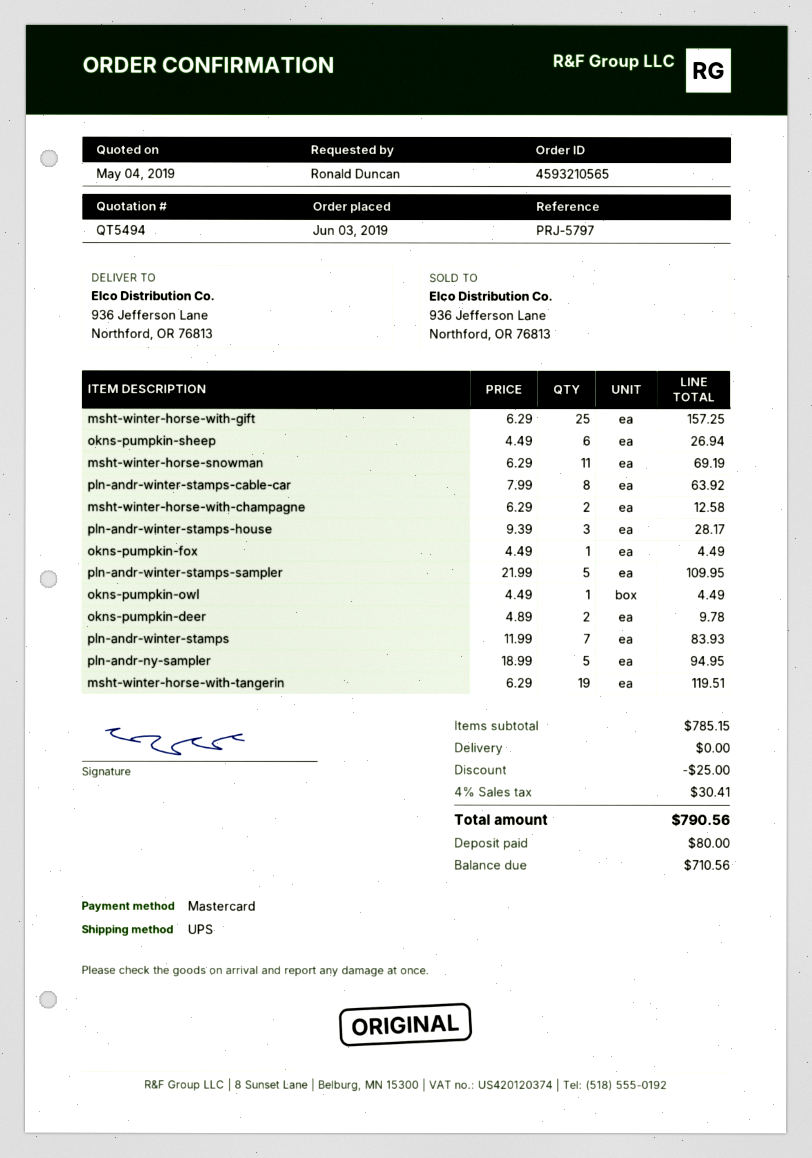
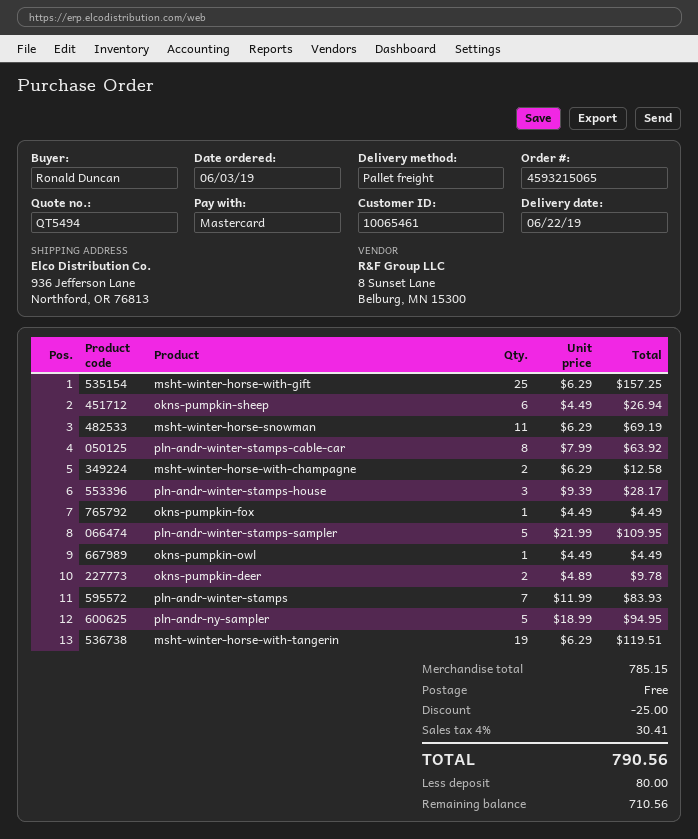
order number: 4593210565 -> 4593215065
shipping method: UPS -> pallet freight

